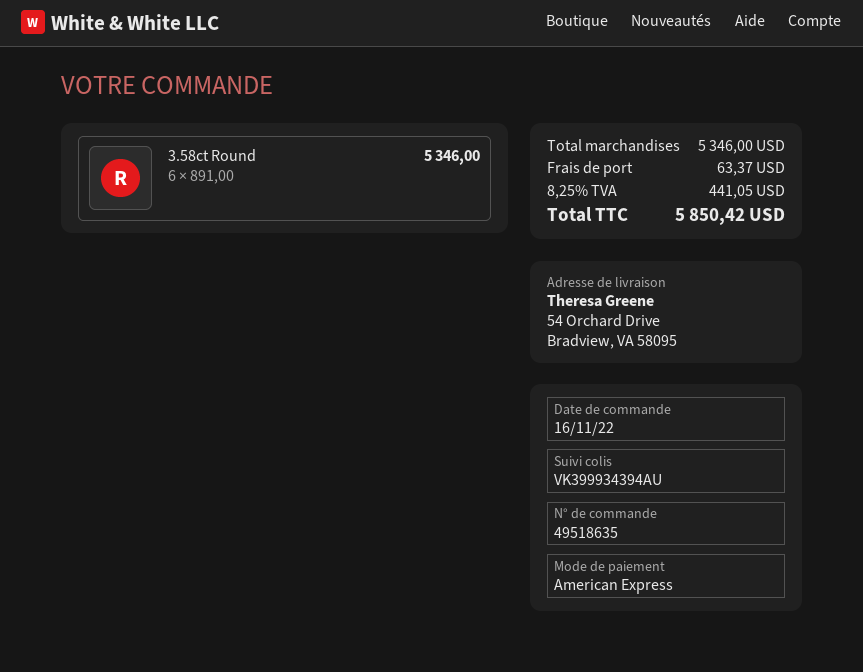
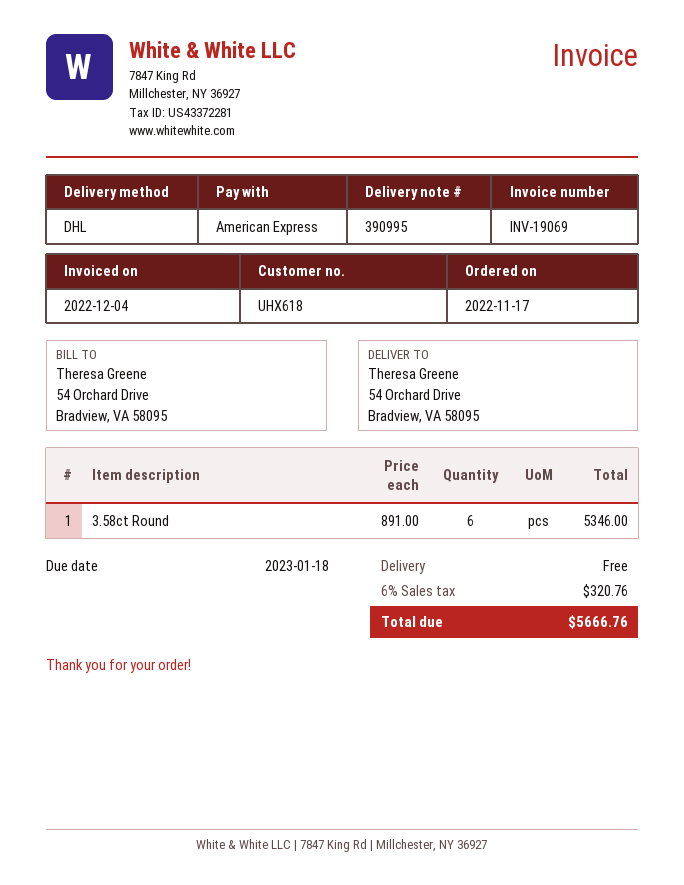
order date: 2022-11-16 -> 2022-11-17
shipping: 63.37 -> 0.00
tax: 8.25% = 441.05 -> 6% = 320.76
total: 5850.42 -> 5666.76

